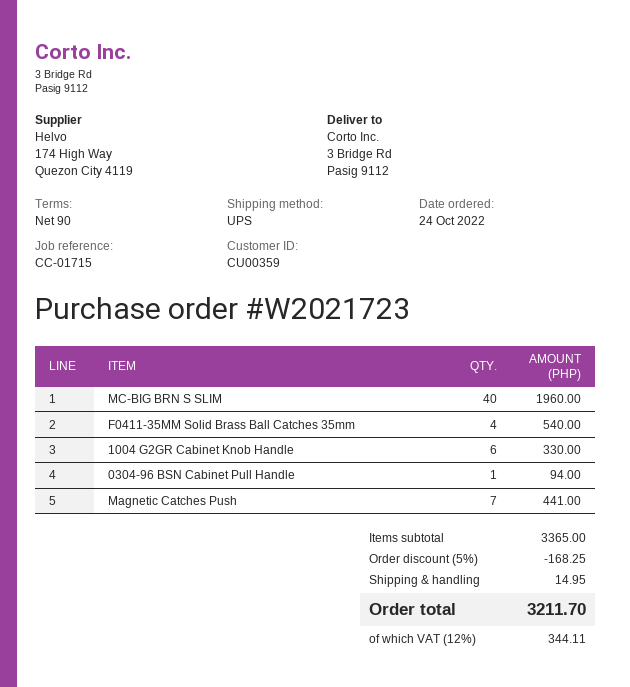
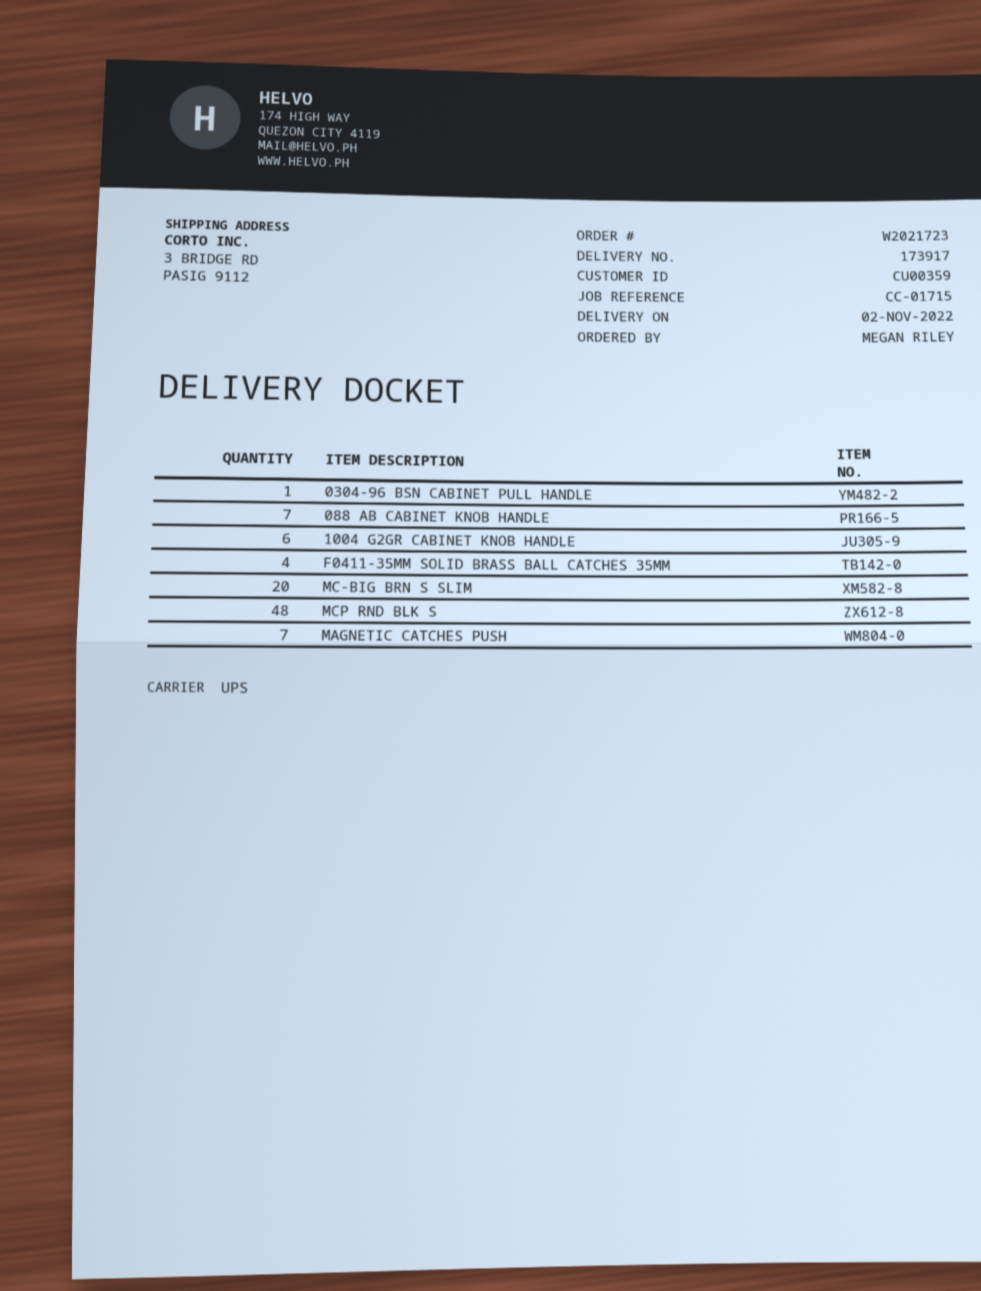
MC-BIG BRN S SLIM: 40 -> 20
088 AB CABINET KNOB HANDLE: none -> 7
MCP RND BLK S: none -> 48

